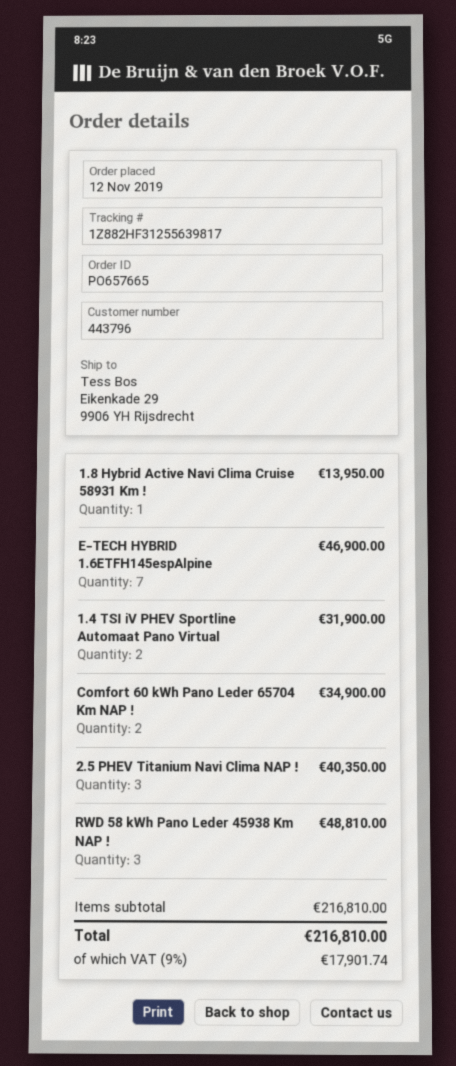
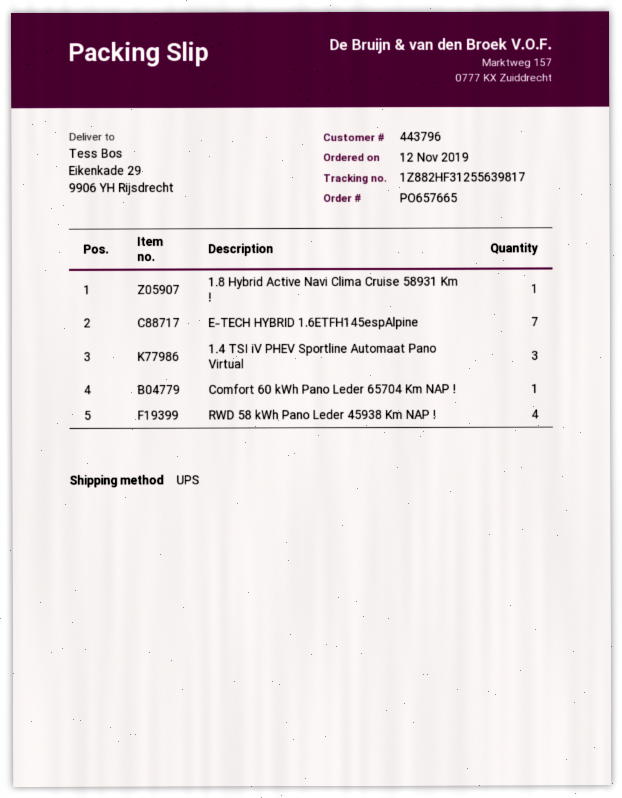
1.4 TSI iV PHEV Sportline Automaat Pano Virtual: 2 -> 3
Comfort 60 kWh Pano Leder 65704 Km NAP !: 2 -> 1
2.5 PHEV Titanium Navi Clima NAP !: 3 -> none
RWD 58 kWh Pano Leder 45938 Km NAP !: 3 -> 4

